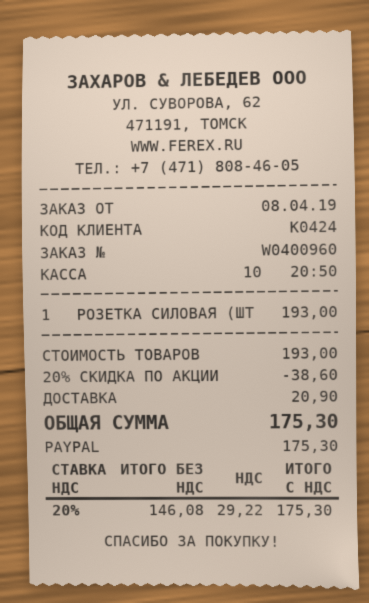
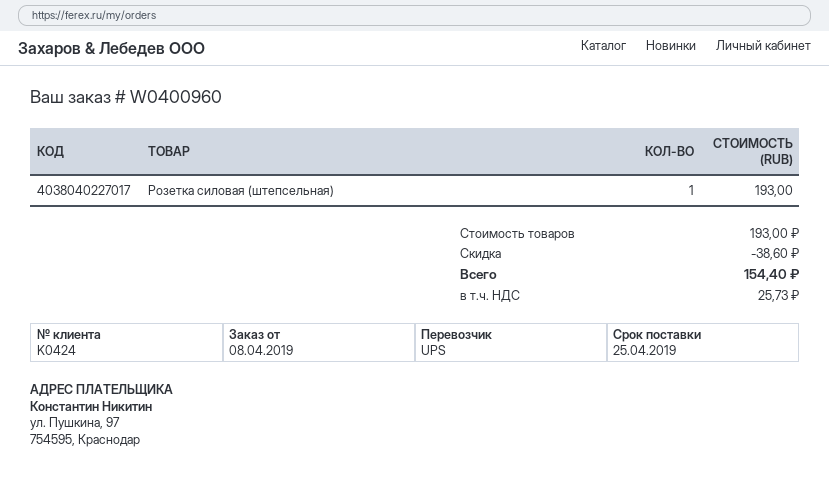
shipping: 20.90 -> none
tax: 29.22 -> 25.73
total: 175.30 -> 154.40

